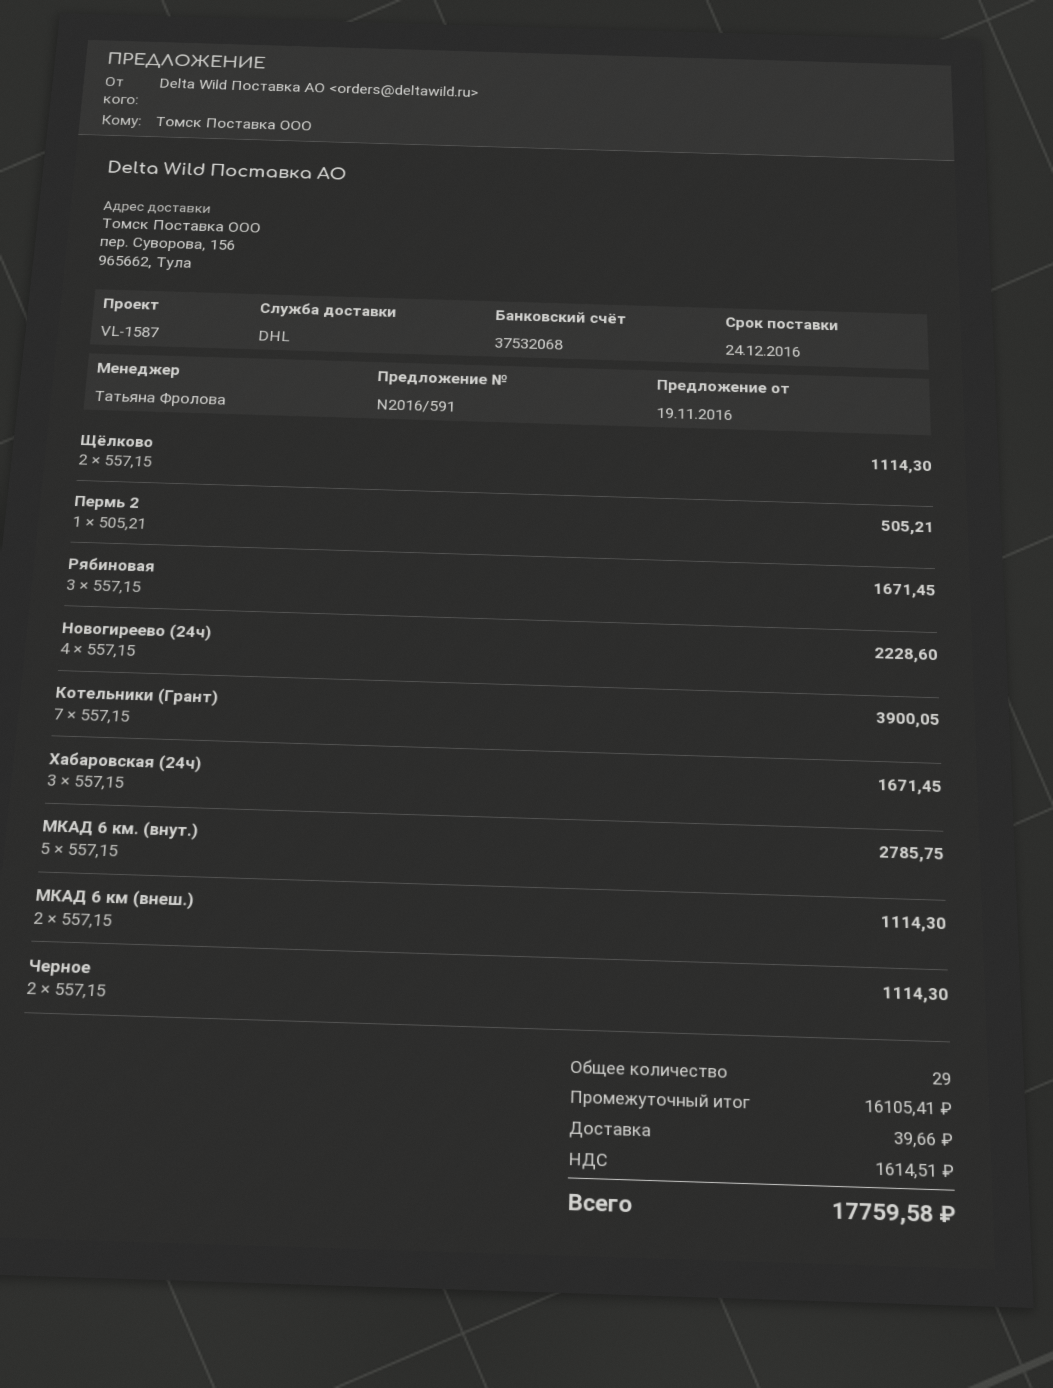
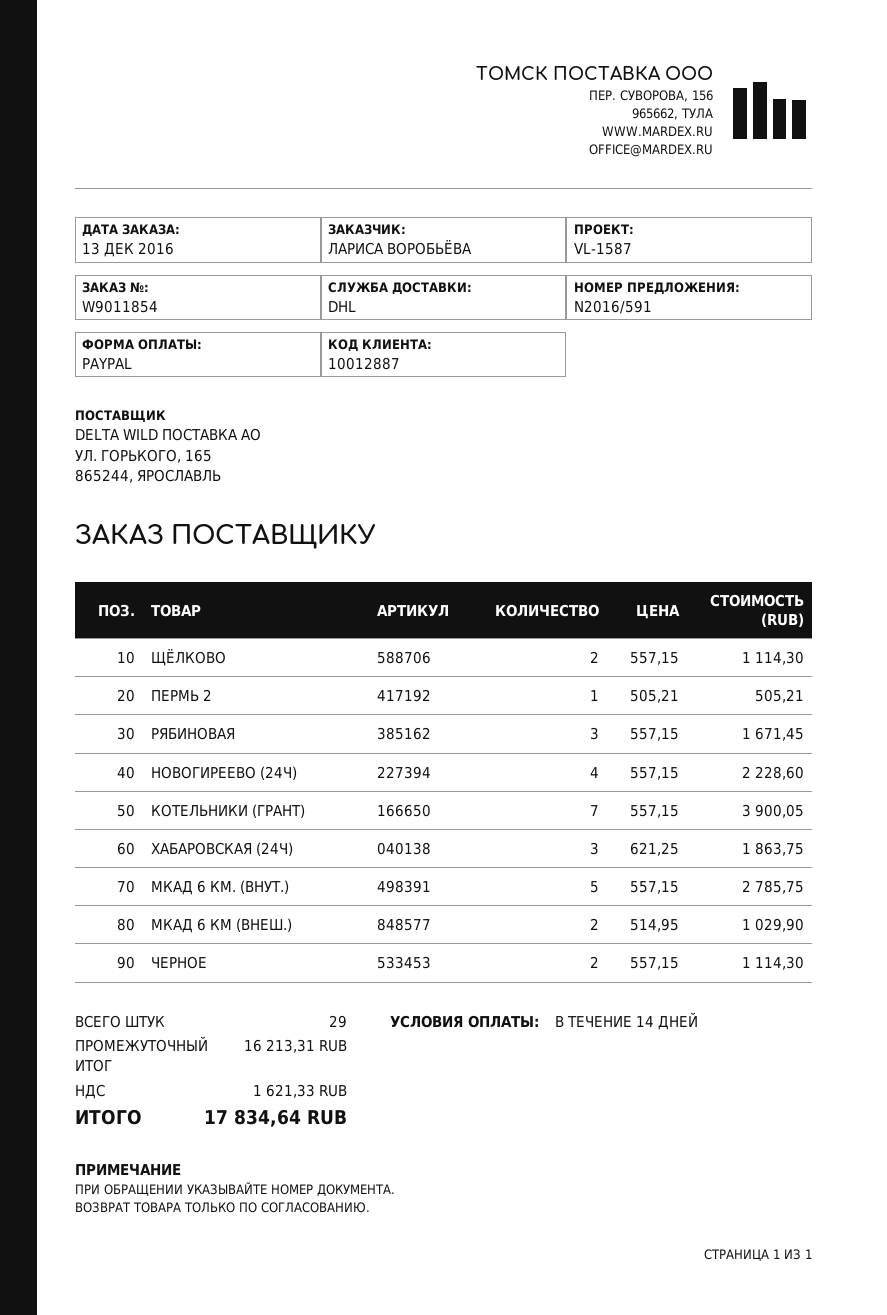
Хабаровская (24ч): 3 x 557.15 = 1671.45 -> 3 x 621.25 = 1863.75
МКАД 6 км (внеш.): 2 x 557.15 = 1114.30 -> 2 x 514.95 = 1029.90
subtotal: 16105.41 -> 16213.31
shipping: 39.66 -> none
tax: 1614.51 -> 1621.33
total: 17759.58 -> 17834.64

